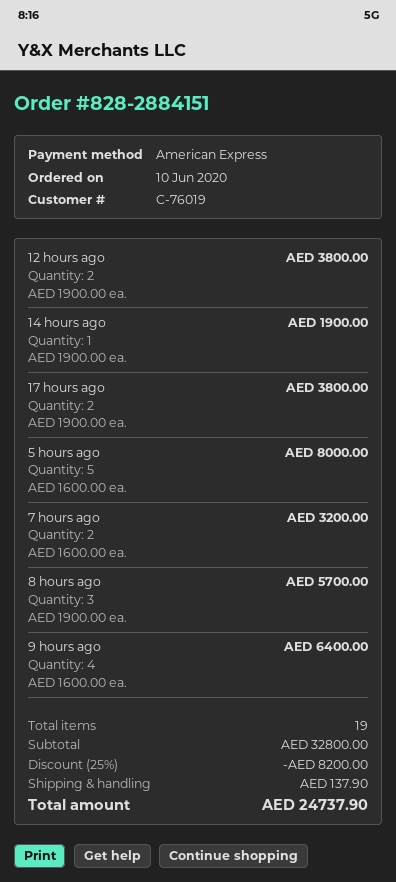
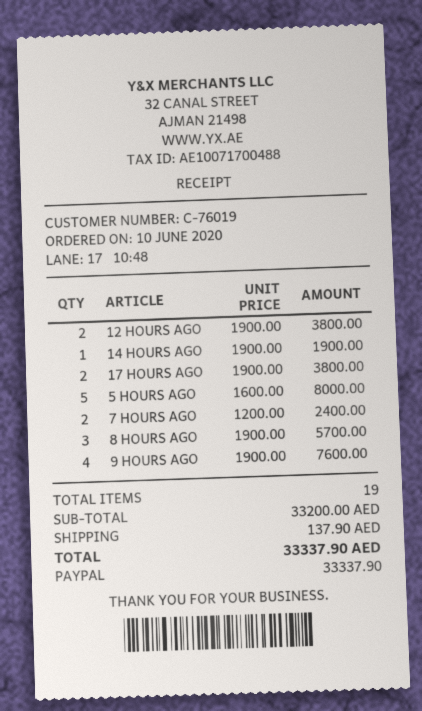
payment method: American Express -> PayPal
7 hours ago: 2 x 1600.00 = 3200.00 -> 2 x 1200.00 = 2400.00
9 hours ago: 4 x 1600.00 = 6400.00 -> 4 x 1900.00 = 7600.00
subtotal: 32800.00 -> 33200.00
discount: 25% = 8200.00 -> none
total: 24737.90 -> 33337.90

